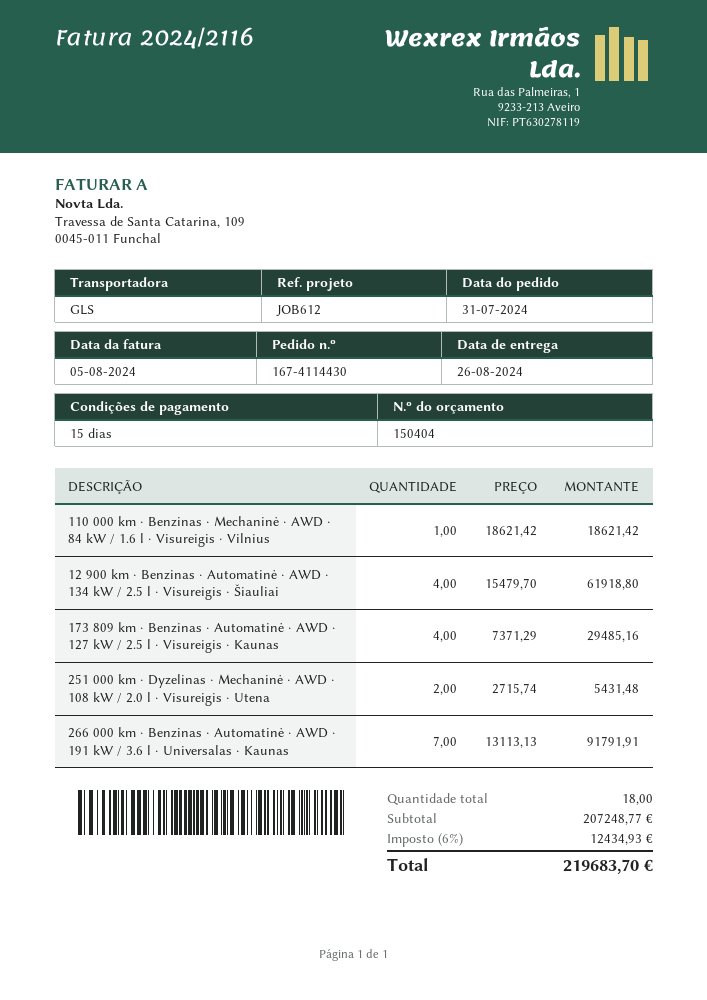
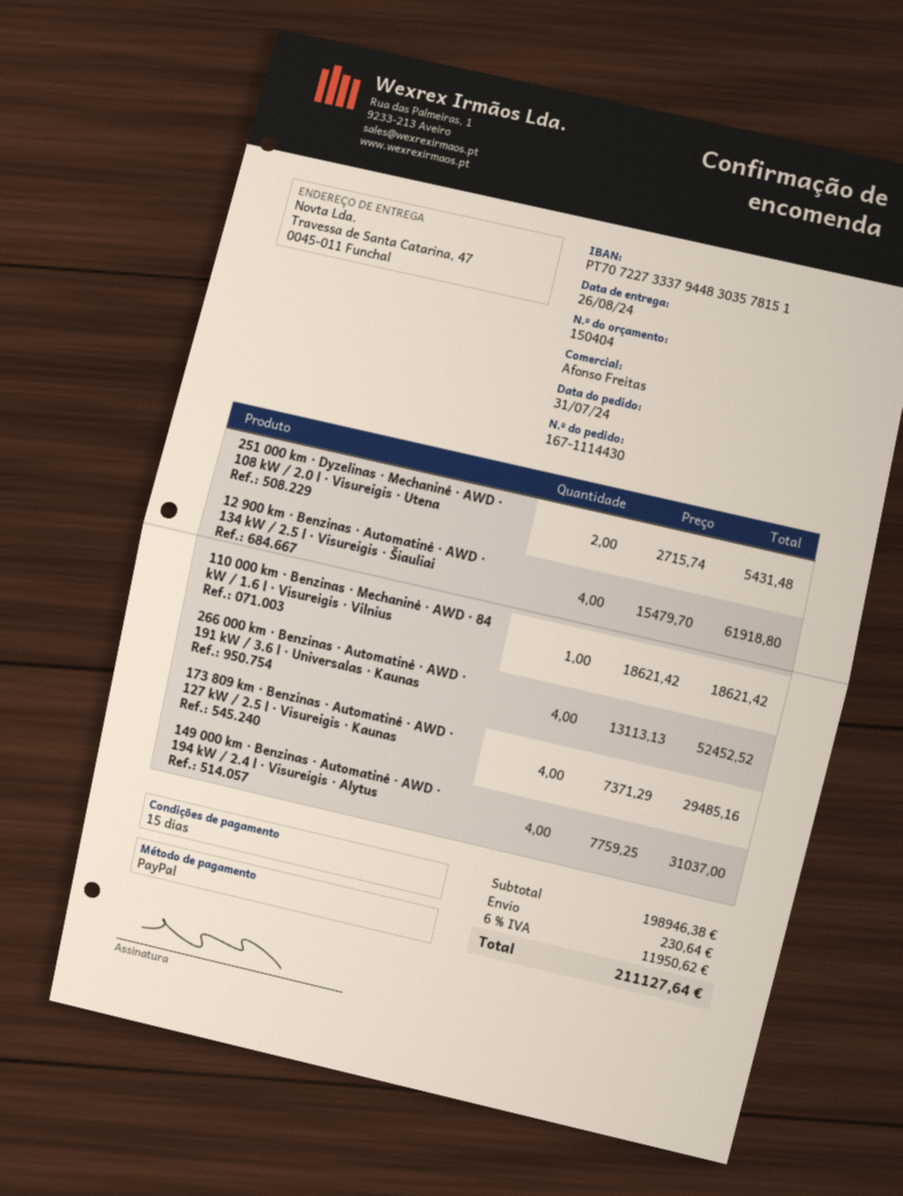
order number: 167-4114430 -> 167-1114430
266 000 km · Benzinas · Automatinė · AWD · 191 kW / 3.6 l · Universalas · Kaunas: 7 x 13113.13 = 91791.91 -> 4 x 13113.13 = 52452.52
149 000 km · Benzinas · Automatinė · AWD · 194 kW / 2.4 l · Visureigis · Alytus: none -> 4 x 7759.25 = 31037.00
subtotal: 207248.77 -> 198946.38
shipping: none -> 230.64
tax: 6% = 12434.93 -> 6% = 11950.62
total: 219683.70 -> 211127.64

